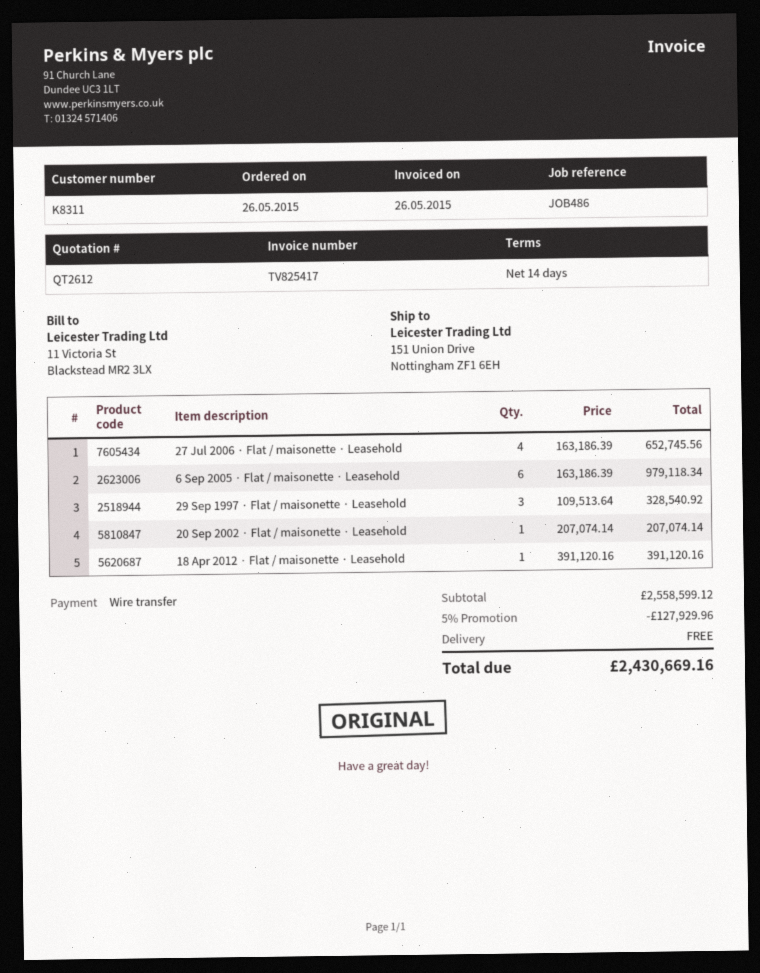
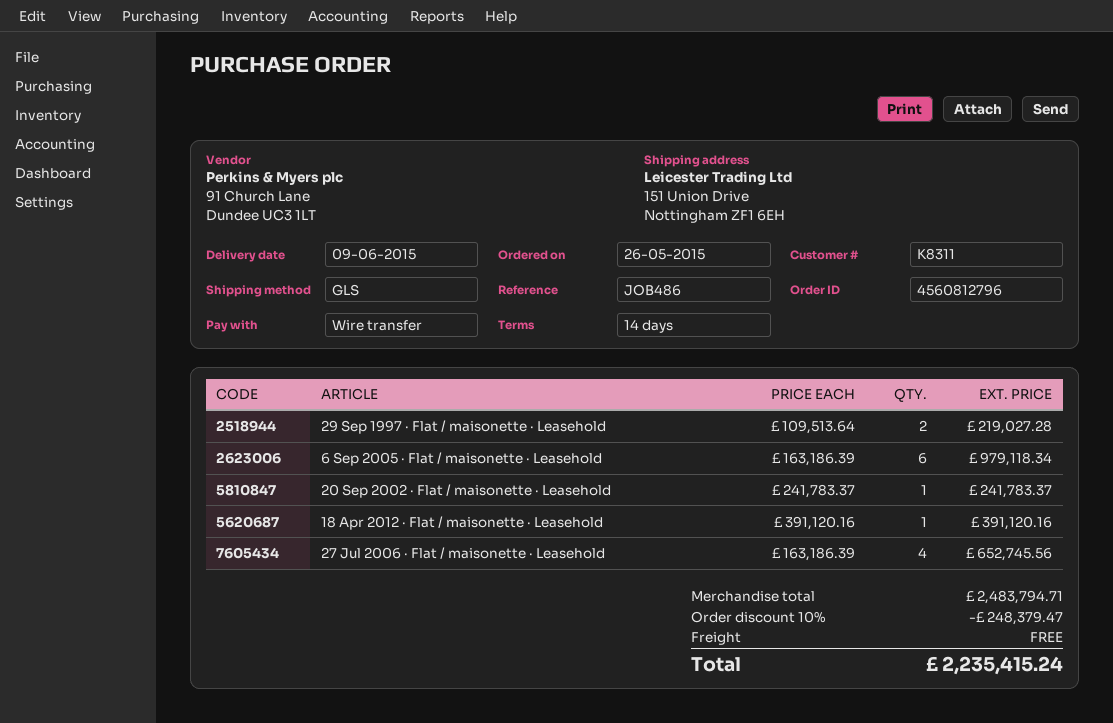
29 Sep 1997 · Flat / maisonette · Leasehold: 3 x 109513.64 = 328540.92 -> 2 x 109513.64 = 219027.28
20 Sep 2002 · Flat / maisonette · Leasehold: 1 x 207074.14 = 207074.14 -> 1 x 241783.37 = 241783.37
subtotal: 2558599.12 -> 2483794.71
discount: 5% = 127929.96 -> 10% = 248379.47
total: 2430669.16 -> 2235415.24

